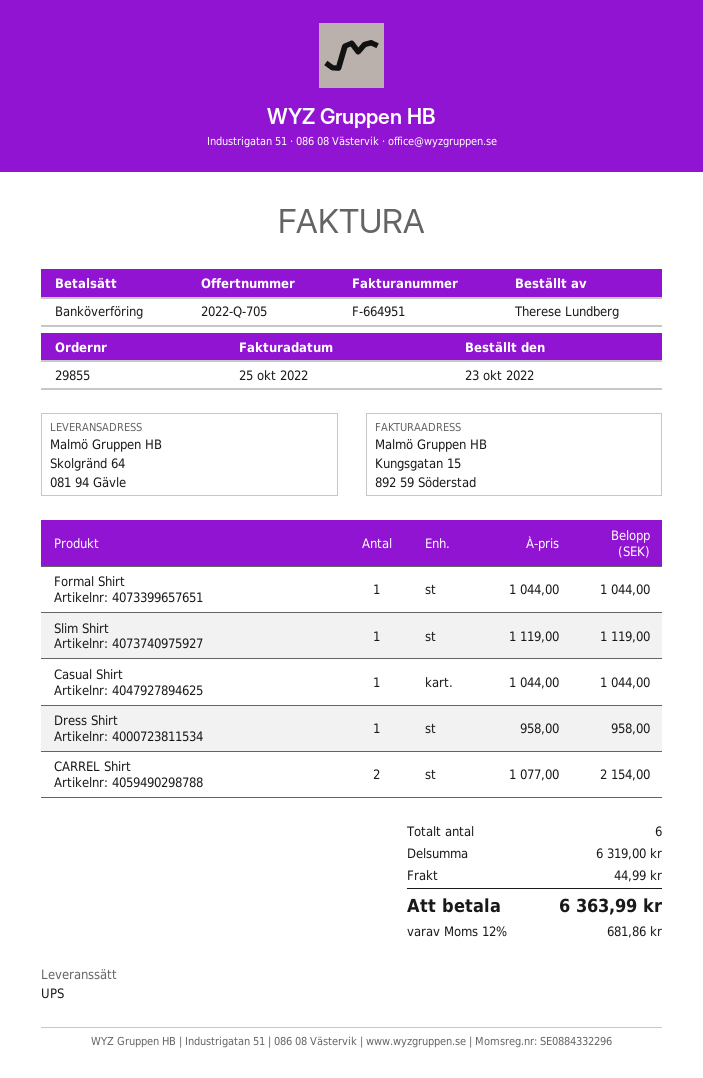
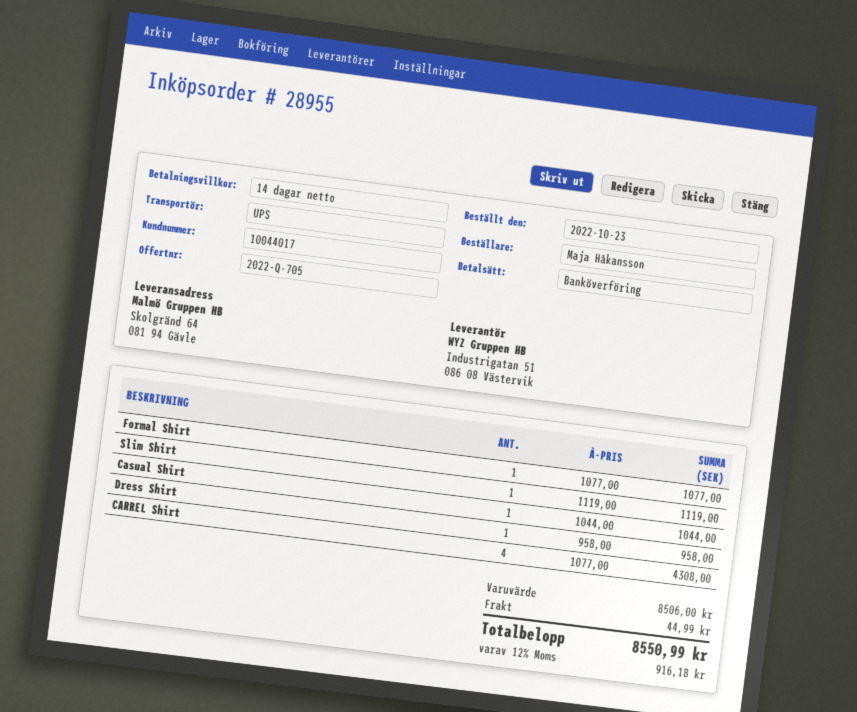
order number: 29855 -> 28955
ordered by: Therese Lundberg -> Maja Håkansson
Formal Shirt: 1 x 1044.00 = 1044.00 -> 1 x 1077.00 = 1077.00
CARREL Shirt: 2 x 1077.00 = 2154.00 -> 4 x 1077.00 = 4308.00
subtotal: 6319.00 -> 8506.00
tax: 12% = 681.86 -> 12% = 916.18
total: 6363.99 -> 8550.99

